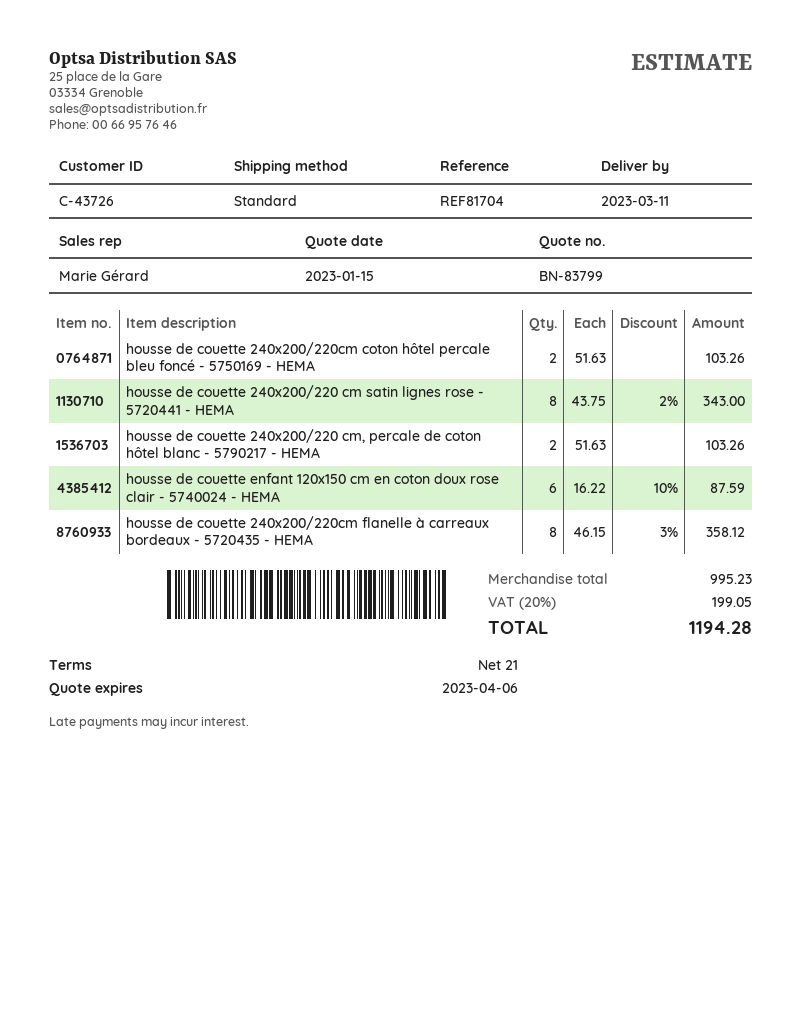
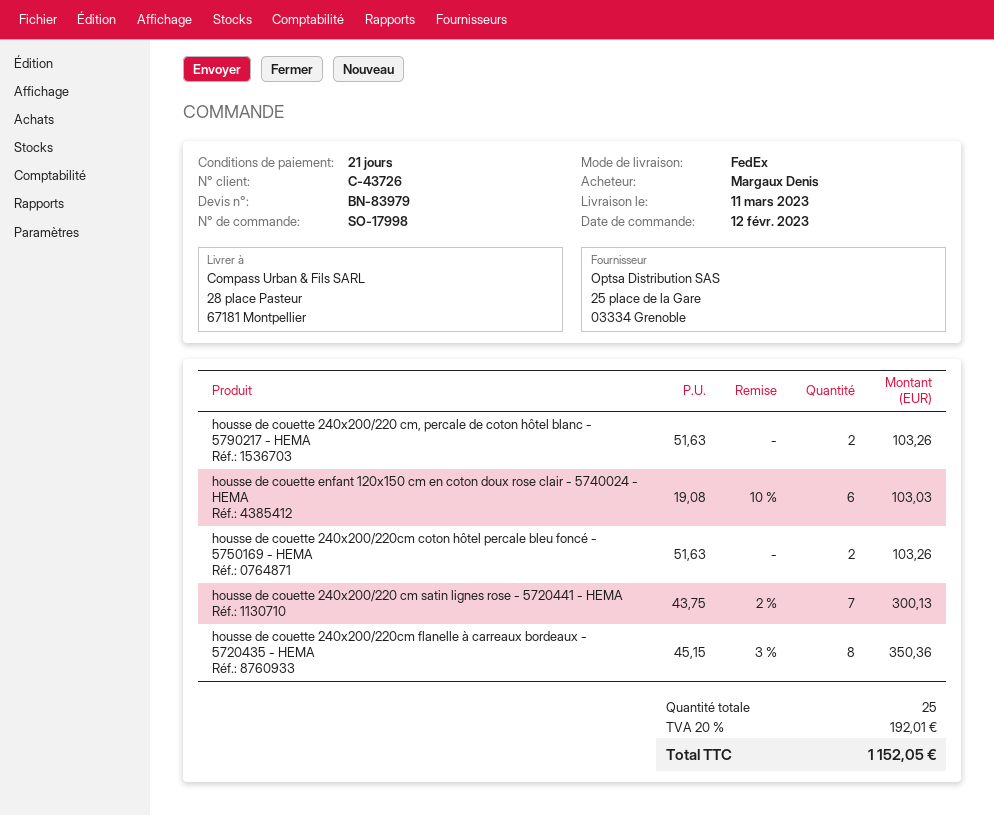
quote number: BN-83799 -> BN-83979
shipping method: standard -> FedEx
housse de couette 240x200/220 cm satin lignes rose - 5720441 - HEMA: 8 x 43.75 - 2% = 343.00 -> 7 x 43.75 - 2% = 300.13
housse de couette enfant 120x150 cm en coton doux rose clair - 5740024 - HEMA: 6 x 16.22 - 10% = 87.59 -> 6 x 19.08 - 10% = 103.03
housse de couette 240x200/220cm flanelle à carreaux bordeaux - 5720435 - HEMA: 8 x 46.15 - 3% = 358.12 -> 8 x 45.15 - 3% = 350.36
tax: 20% = 199.05 -> 20% = 192.01
total: 1194.28 -> 1152.05

